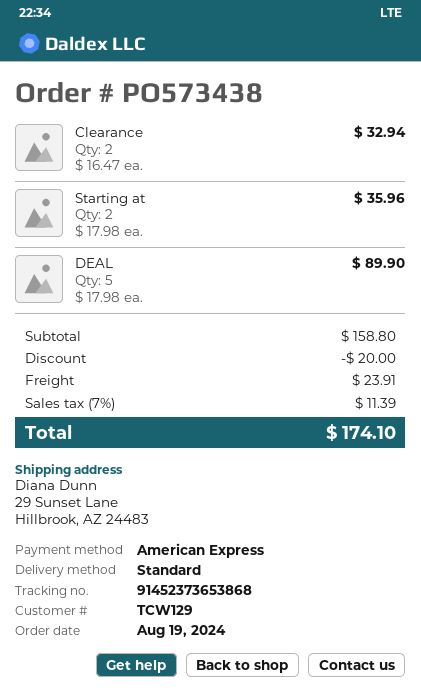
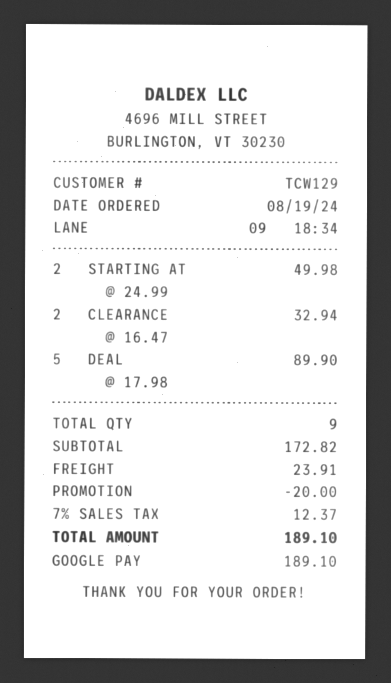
payment method: American Express -> Google Pay
Starting at: 2 x 17.98 = 35.96 -> 2 x 24.99 = 49.98
subtotal: 158.80 -> 172.82
tax: 7% = 11.39 -> 7% = 12.37
total: 174.10 -> 189.10

